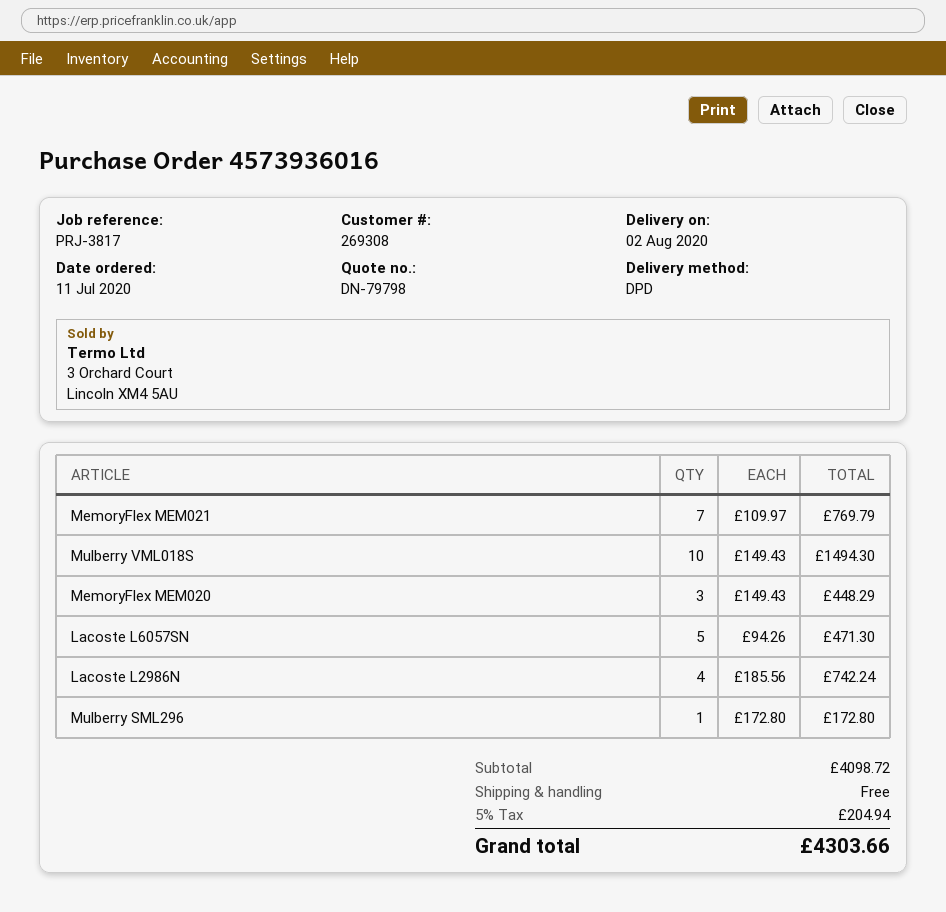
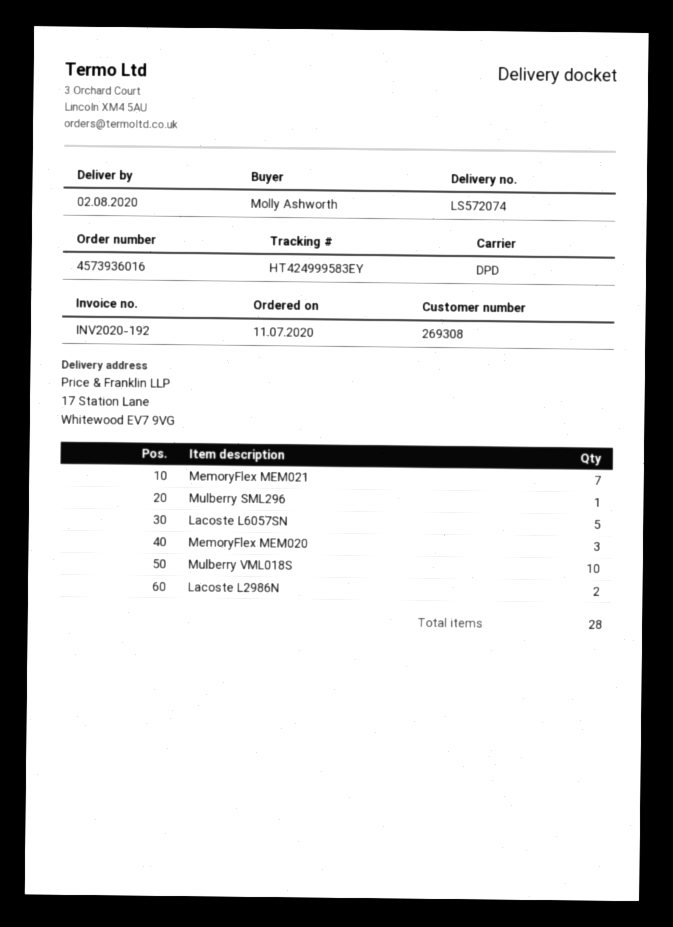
Lacoste L2986N: 4 -> 2

